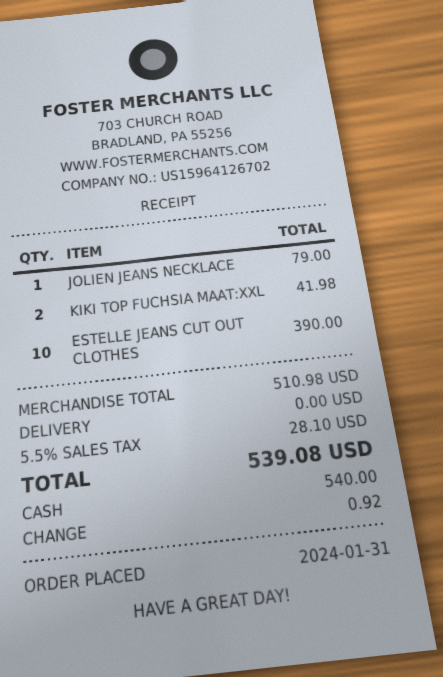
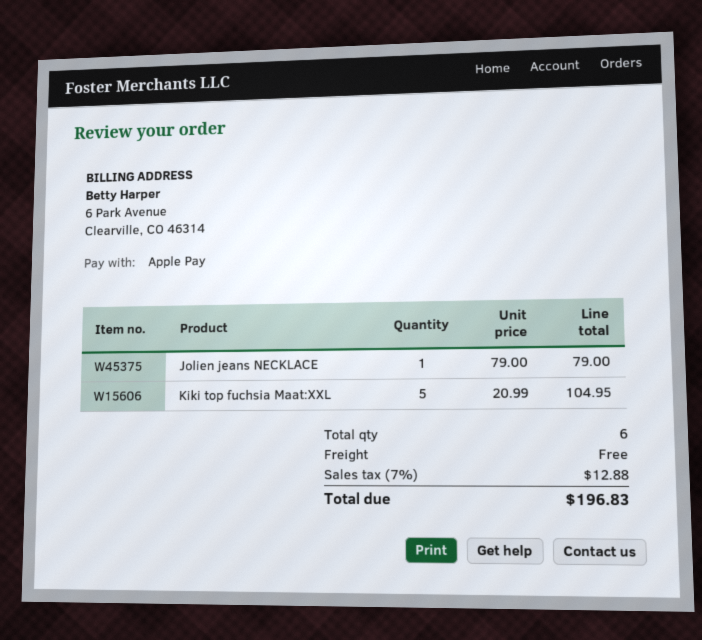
payment method: cash -> Apple Pay
KIKI TOP FUCHSIA MAAT:XXL: 2 for 41.98 -> 5 for 104.95
ESTELLE JEANS CUT OUT CLOTHES: 10 for 390.00 -> none
tax: 5.5% = 28.10 -> 7% = 12.88
total: 539.08 -> 196.83

